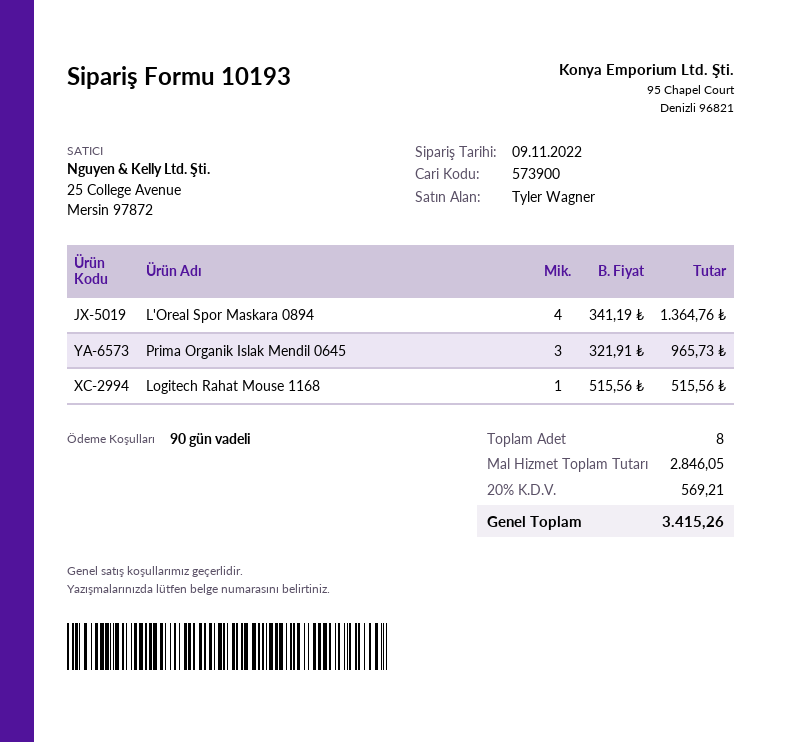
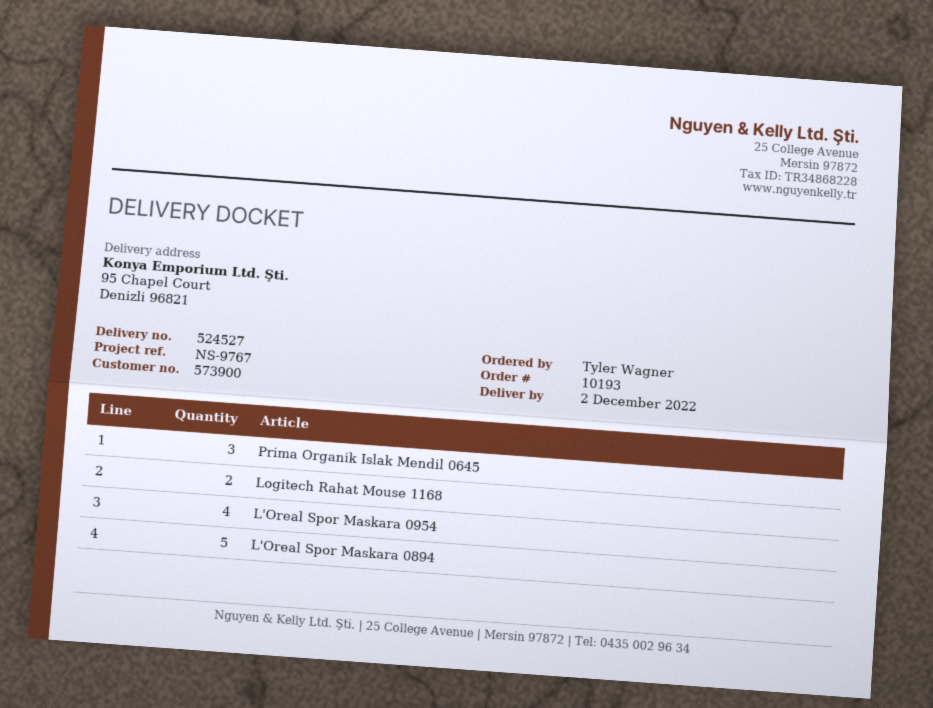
L'Oreal Spor Maskara 0894: 4 -> 5
Logitech Rahat Mouse 1168: 1 -> 2
L'Oreal Spor Maskara 0954: none -> 4

